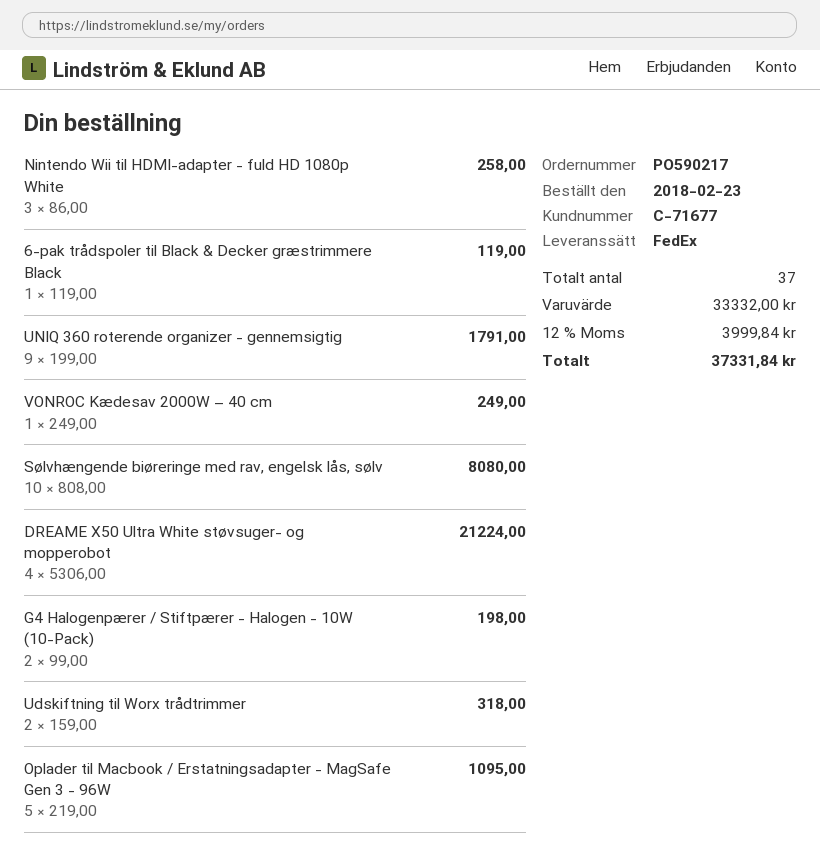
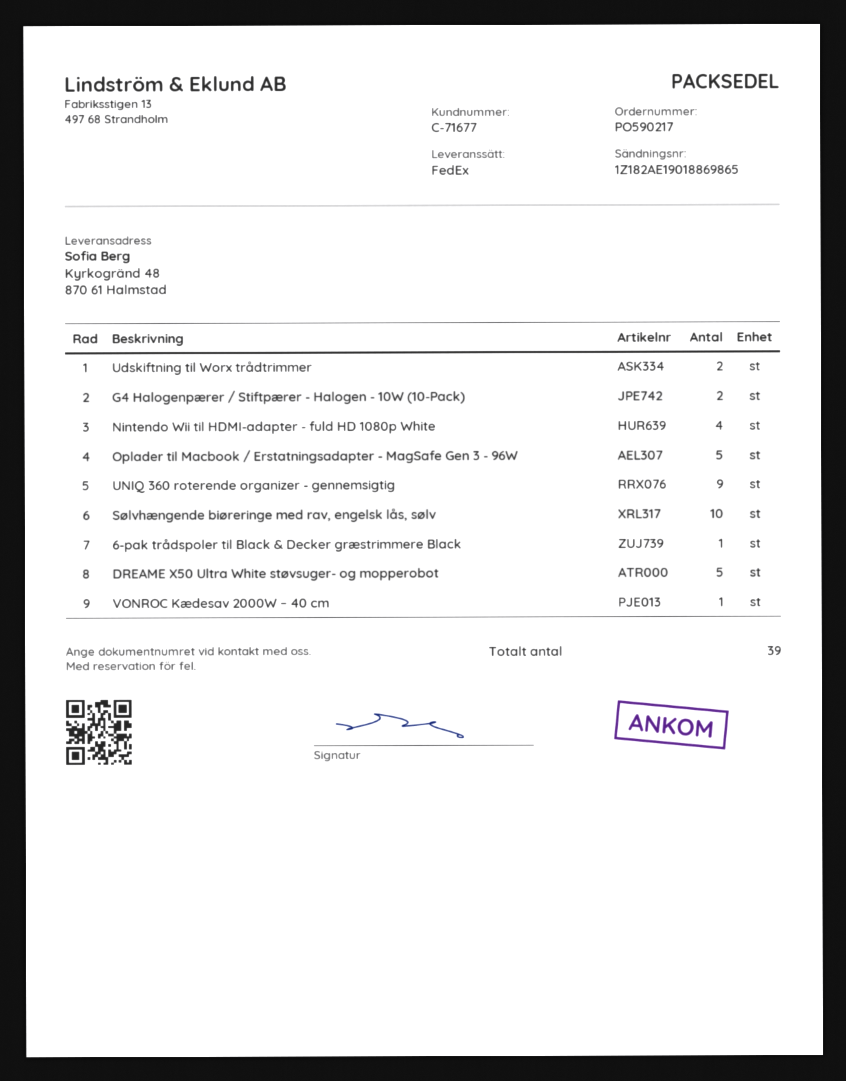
Nintendo Wii til HDMI-adapter - fuld HD 1080p White: 3 -> 4
DREAME X50 Ultra White støvsuger- og mopperobot: 4 -> 5
total quantity: 37 -> 39

